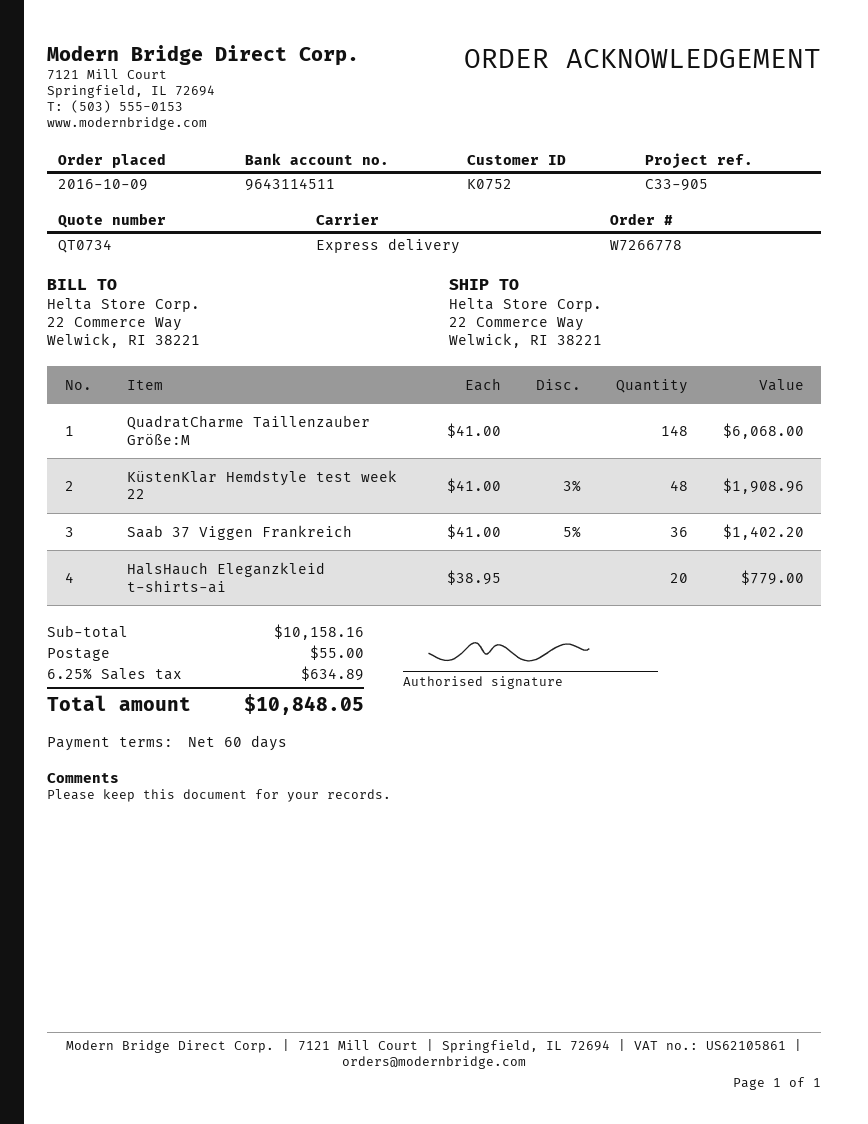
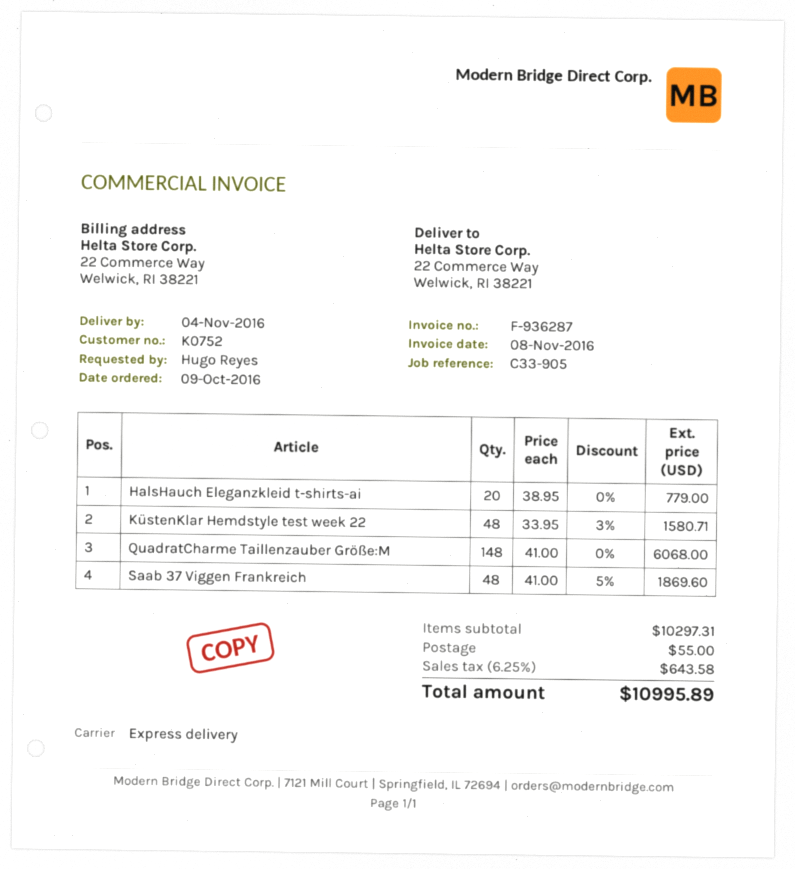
KüstenKlar Hemdstyle test week 22: 48 x 41.00 - 3% = 1908.96 -> 48 x 33.95 - 3% = 1580.71
Saab 37 Viggen Frankreich: 36 x 41.00 - 5% = 1402.20 -> 48 x 41.00 - 5% = 1869.60
subtotal: 10158.16 -> 10297.31
tax: 6.25% = 634.89 -> 6.25% = 643.58
total: 10848.05 -> 10995.89

